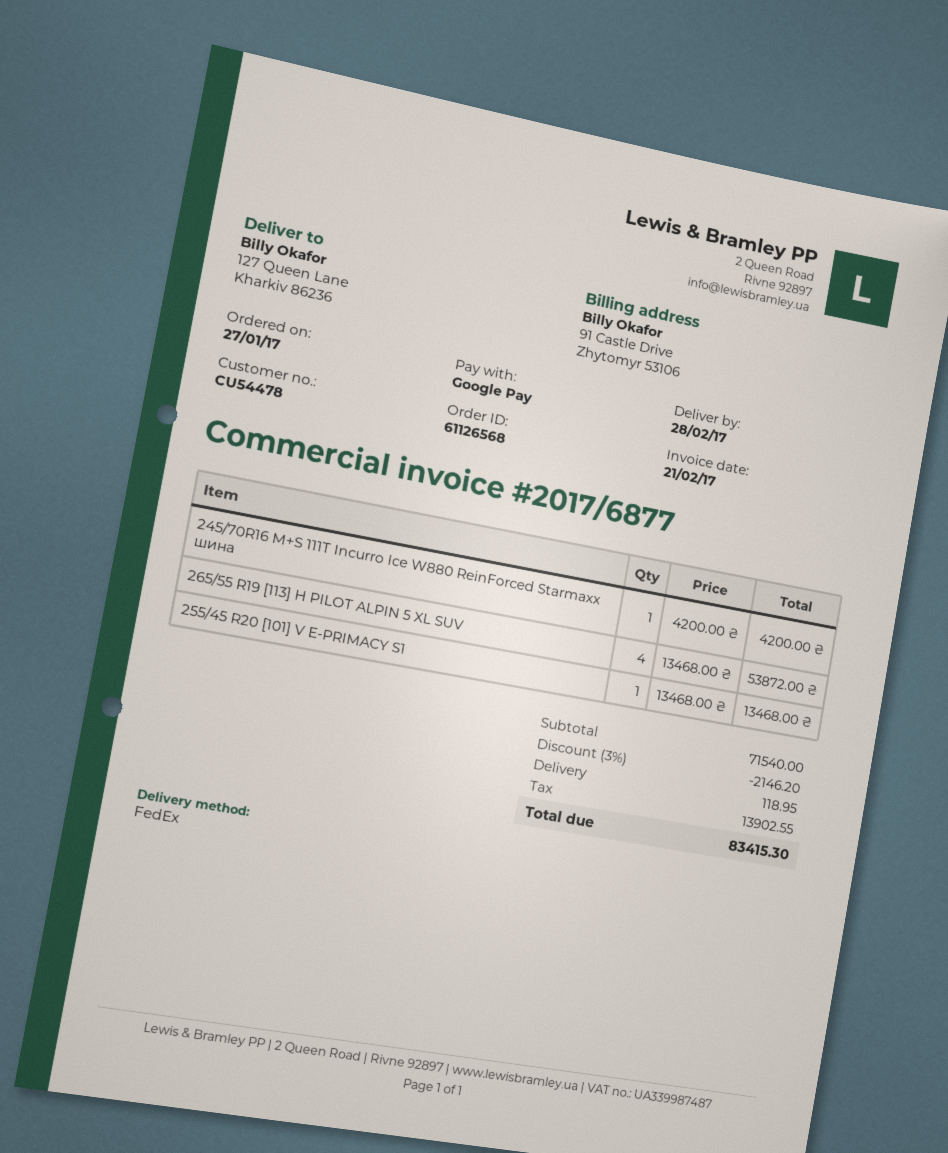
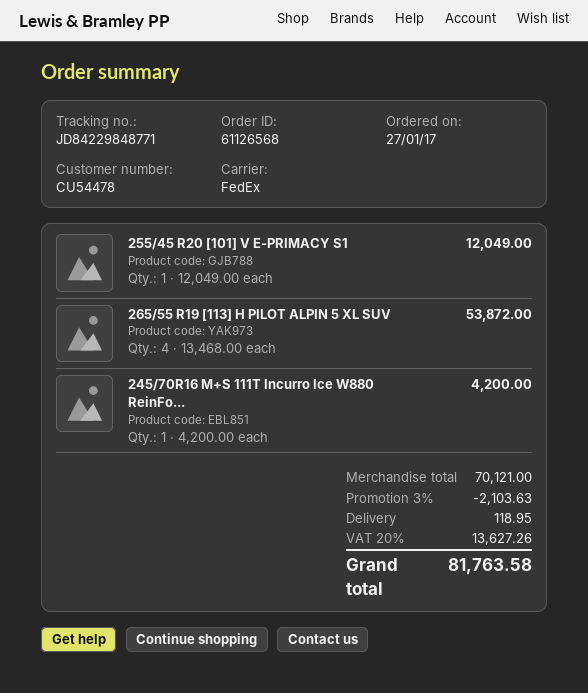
255/45 R20 [101] V E-PRIMACY S1: 1 x 13468.00 = 13468.00 -> 1 x 12049.00 = 12049.00
subtotal: 71540.00 -> 70121.00
discount: 3% = 2146.20 -> 3% = 2103.63
tax: 13902.55 -> 13627.26
total: 83415.30 -> 81763.58

